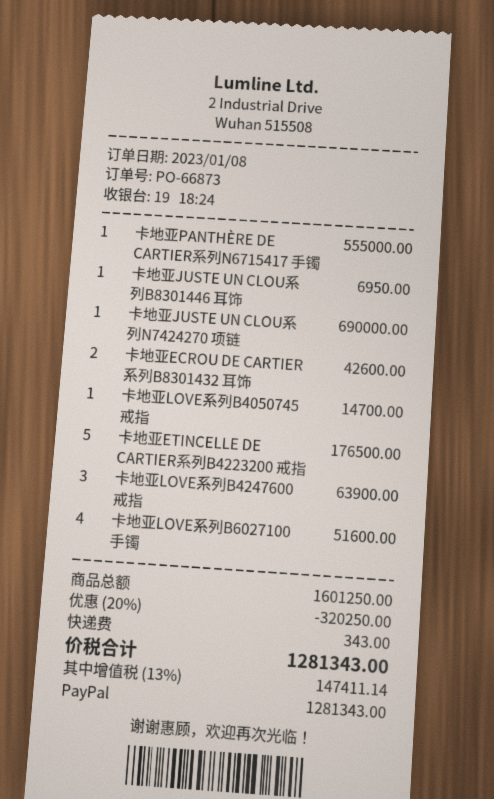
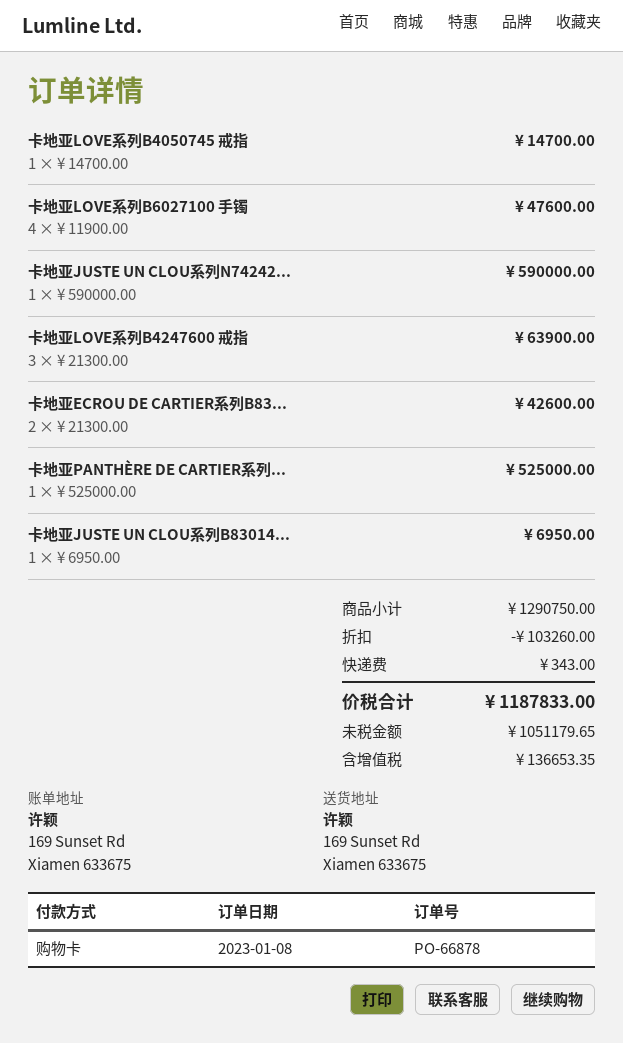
order number: PO-66873 -> PO-66878
payment method: PayPal -> gift card
卡地亚PANTHÈRE DE CARTIER系列N6715417 手镯: 1 for 555000.00 -> 1 for 525000.00
卡地亚JUSTE UN CLOU系列N7424270 项链: 1 for 690000.00 -> 1 for 590000.00
卡地亚ETINCELLE DE CARTIER系列B4223200 戒指: 5 for 176500.00 -> none
卡地亚LOVE系列B6027100 手镯: 4 for 51600.00 -> 4 for 47600.00
subtotal: 1601250.00 -> 1290750.00
discount: 320250.00 -> 103260.00
tax: 147411.14 -> 136653.35
total: 1281343.00 -> 1187833.00

